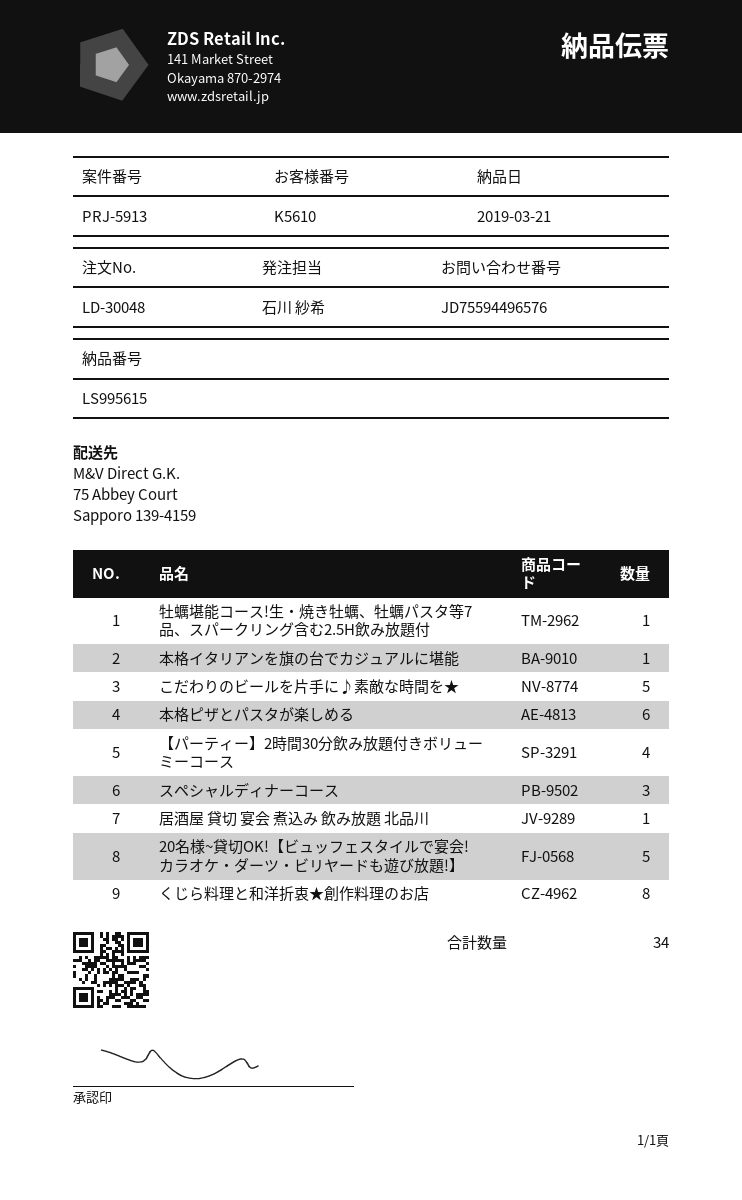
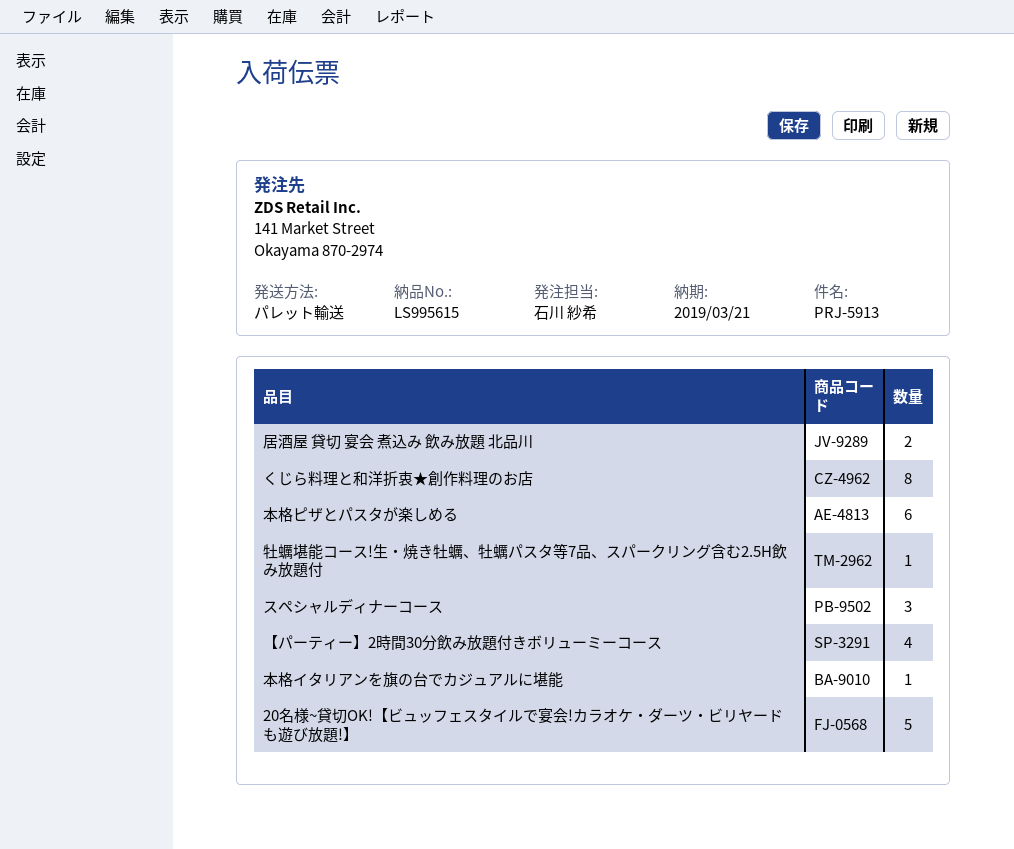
こだわりのビールを片手に♪素敵な時間を★: 5 -> none
居酒屋 貸切 宴会 煮込み 飲み放題 北品川: 1 -> 2

